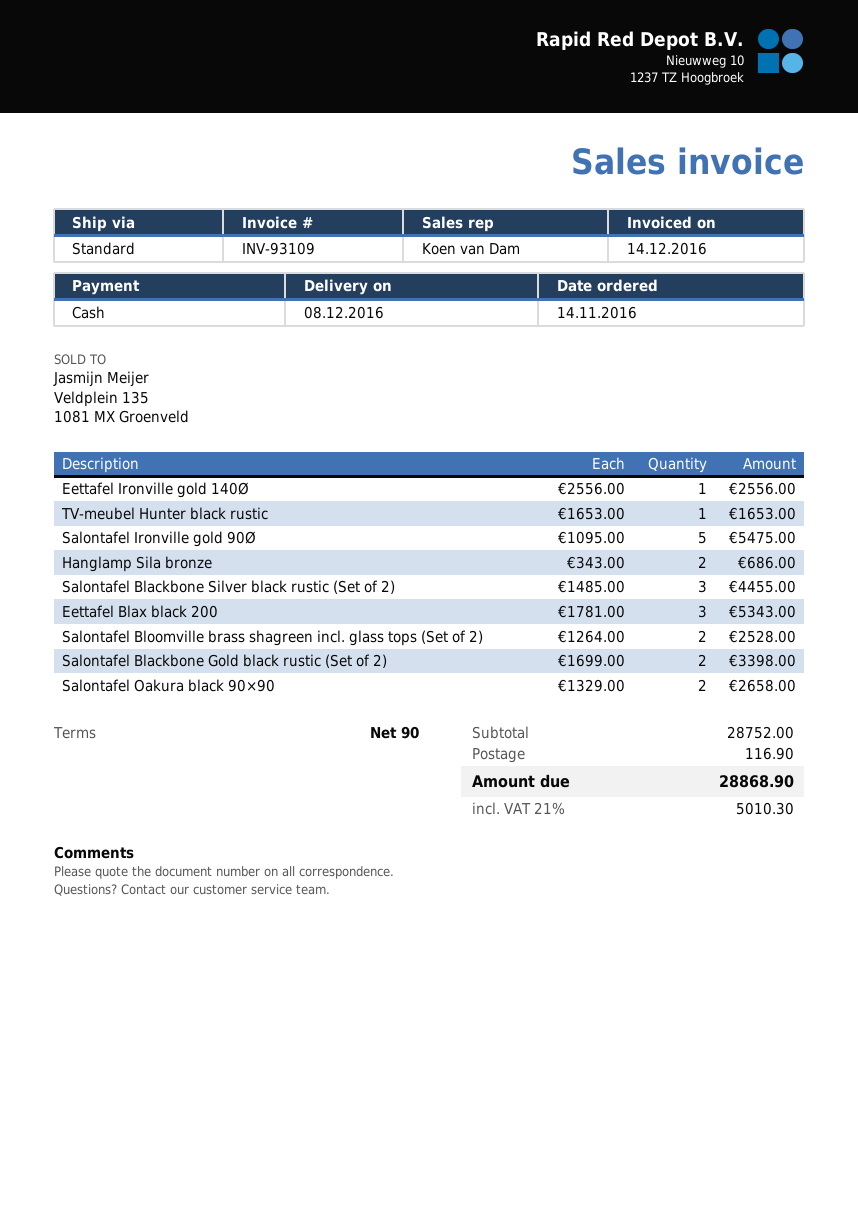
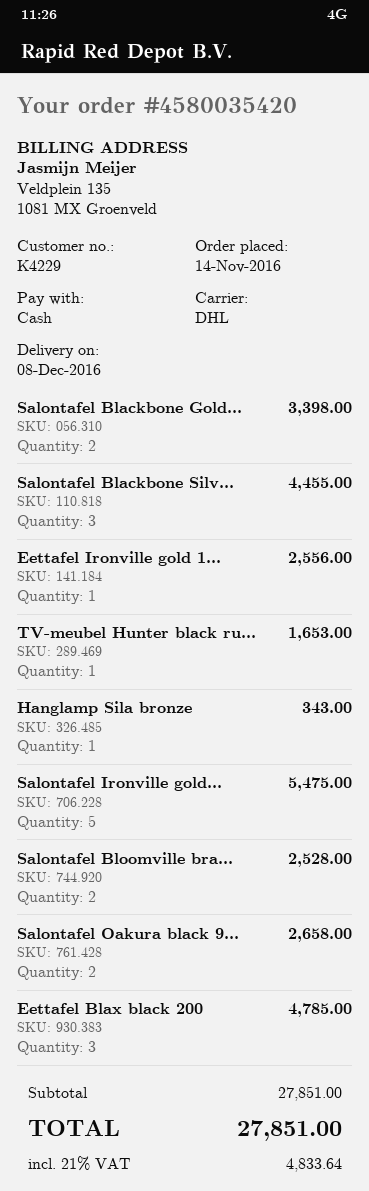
shipping method: standard -> DHL
Hanglamp Sila bronze: 2 for 686.00 -> 1 for 343.00
Eettafel Blax black 200: 3 for 5343.00 -> 3 for 4785.00
subtotal: 28752.00 -> 27851.00
shipping: 116.90 -> none
tax: 21% = 5010.30 -> 21% = 4833.64
total: 28868.90 -> 27851.00

